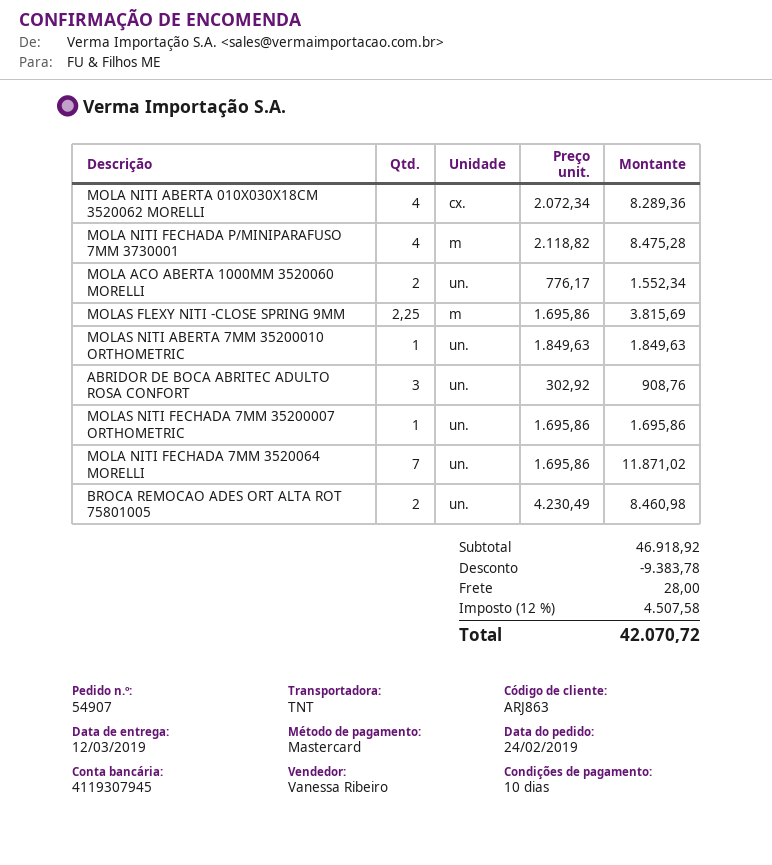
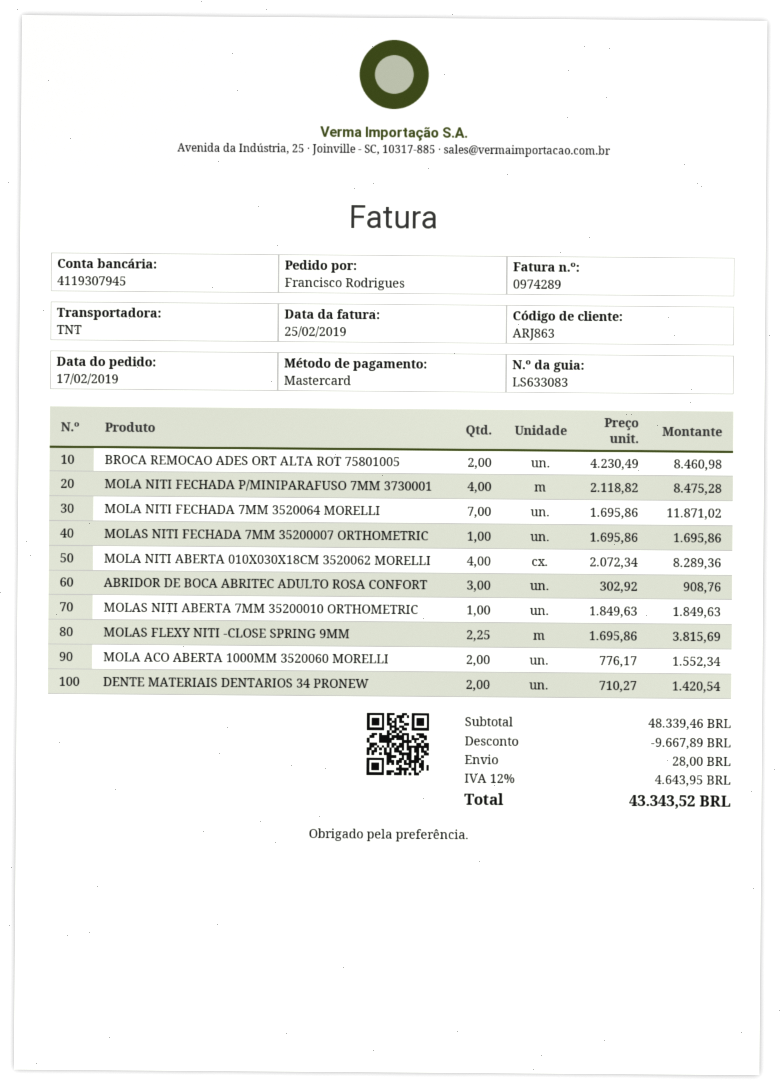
order date: 2019-02-24 -> 2019-02-17
DENTE MATERIAIS DENTARIOS 34 PRONEW: none -> 2 x 710.27 = 1420.54
subtotal: 46918.92 -> 48339.46
discount: 9383.78 -> 9667.89
tax: 12% = 4507.58 -> 12% = 4643.95
total: 42070.72 -> 43343.52

